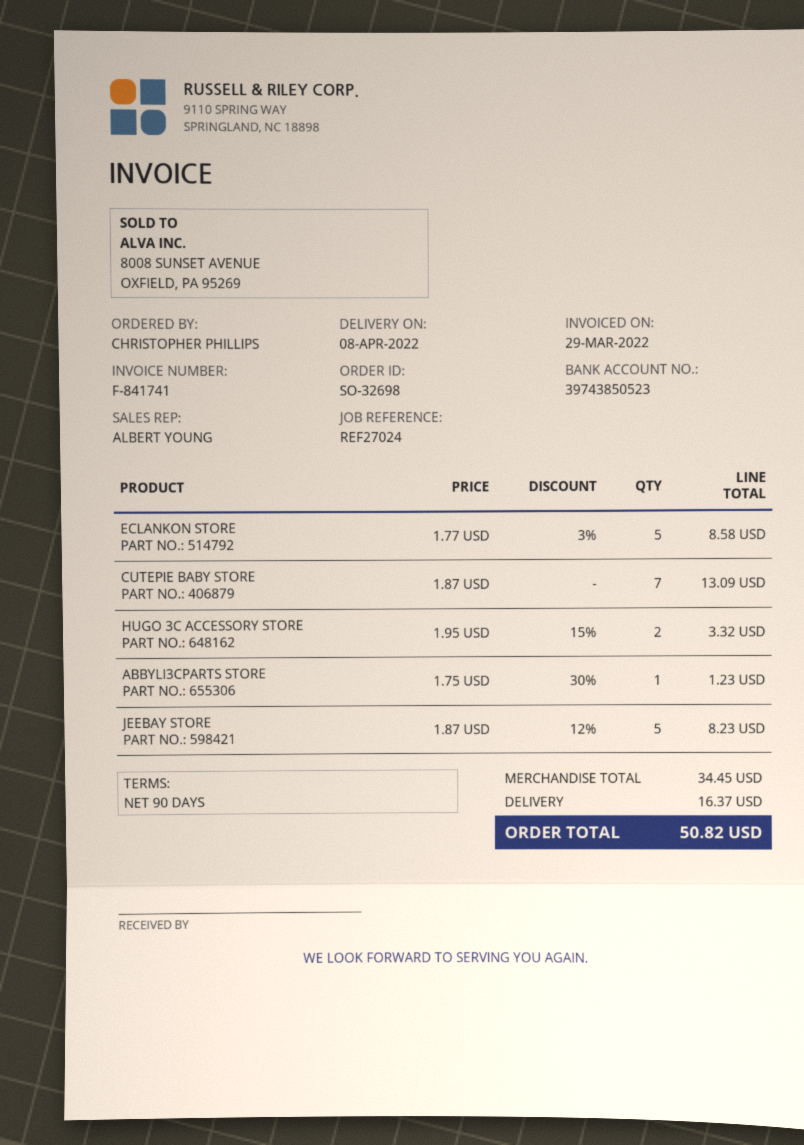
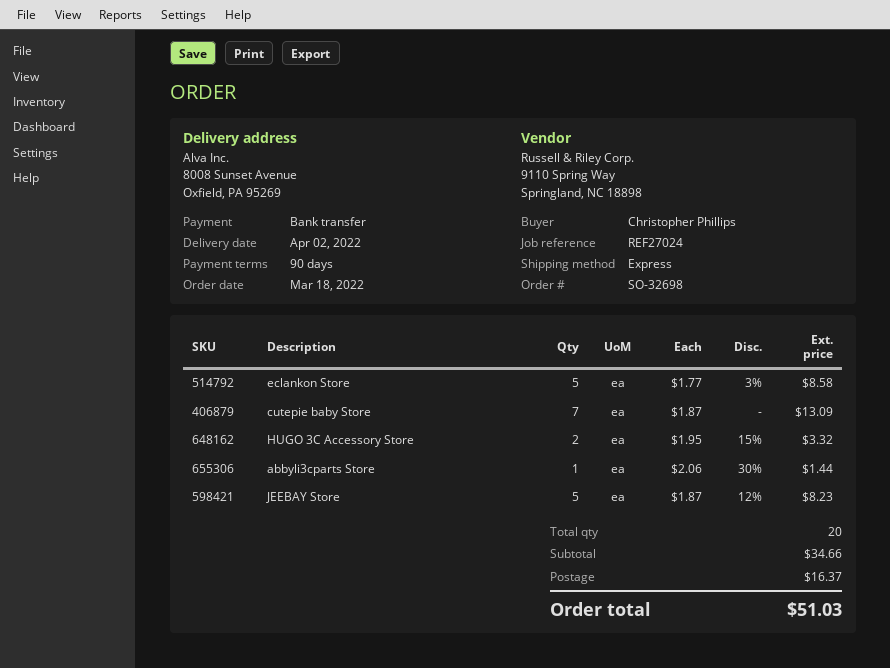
delivery date: 2022-04-08 -> 2022-04-02
ABBYLI3CPARTS STORE: 1 x 1.75 - 30% = 1.23 -> 1 x 2.06 - 30% = 1.44
subtotal: 34.45 -> 34.66
total: 50.82 -> 51.03

